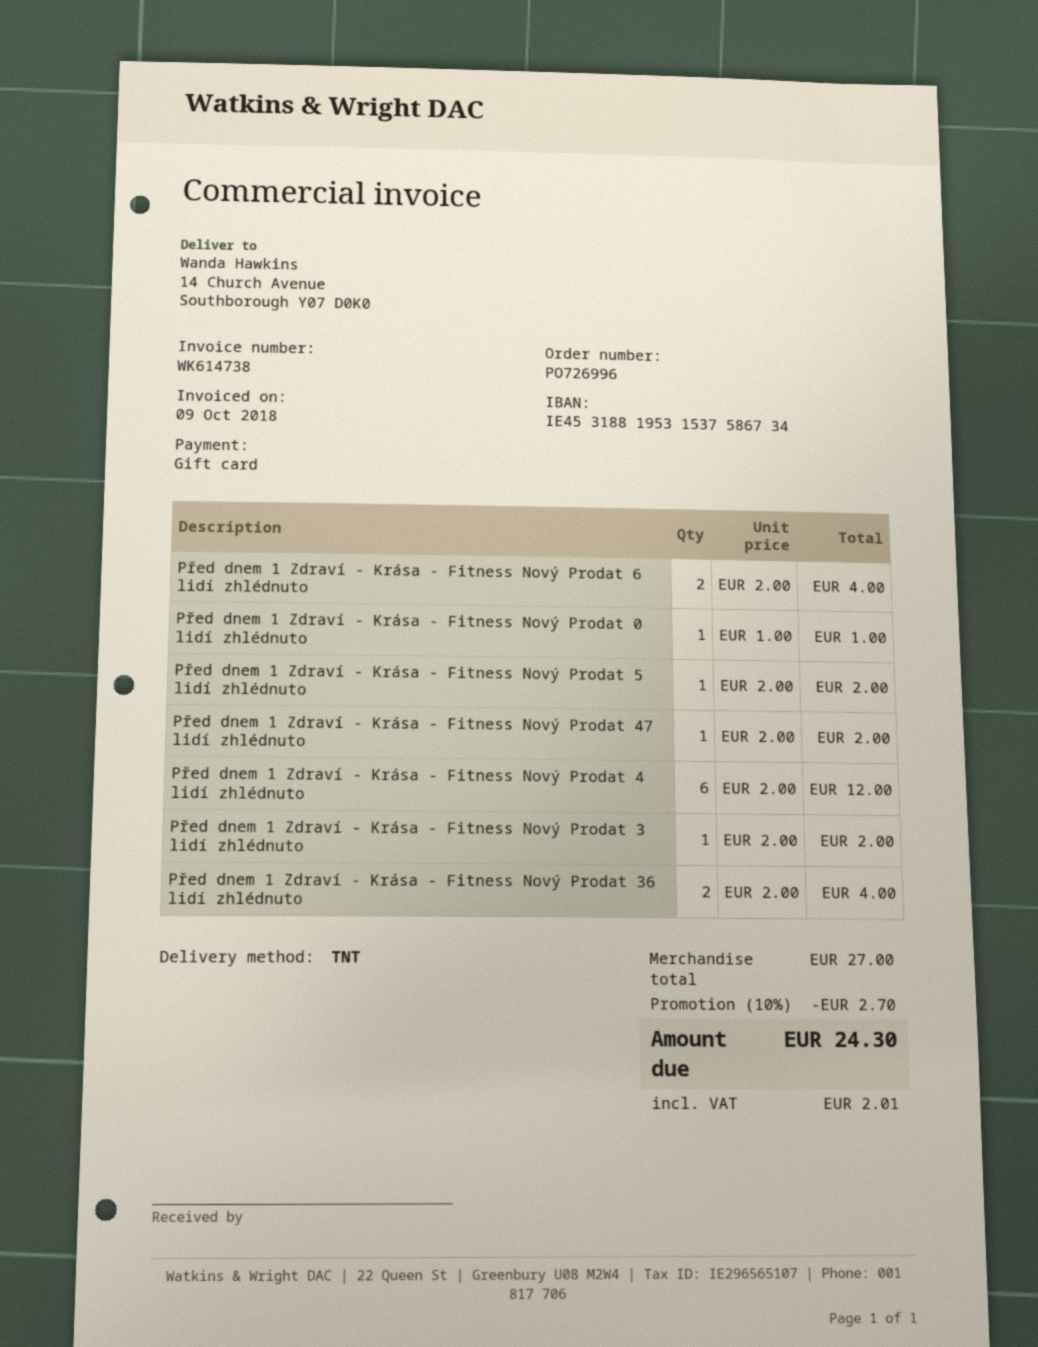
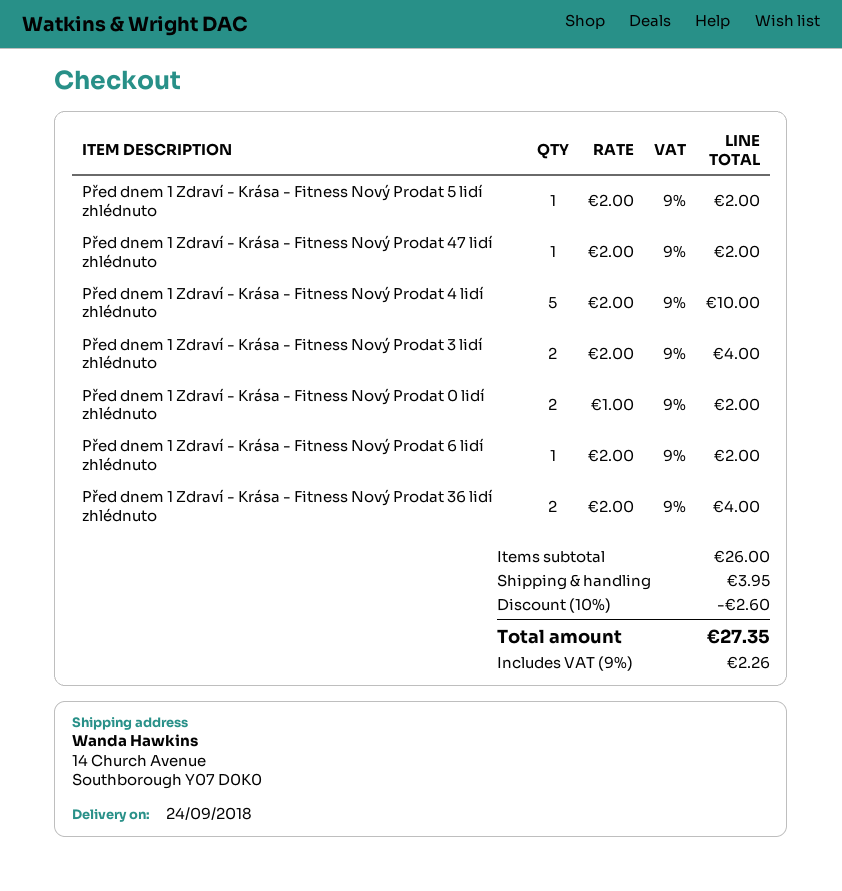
Před dnem 1 Zdraví - Krása - Fitness Nový Prodat 6 lidí zhlédnuto: 2 x 2.00 = 4.00 -> 1 x 2.00 = 2.00
Před dnem 1 Zdraví - Krása - Fitness Nový Prodat 0 lidí zhlédnuto: 1 x 1.00 = 1.00 -> 2 x 1.00 = 2.00
Před dnem 1 Zdraví - Krása - Fitness Nový Prodat 4 lidí zhlédnuto: 6 x 2.00 = 12.00 -> 5 x 2.00 = 10.00
Před dnem 1 Zdraví - Krása - Fitness Nový Prodat 3 lidí zhlédnuto: 1 x 2.00 = 2.00 -> 2 x 2.00 = 4.00
subtotal: 27.00 -> 26.00
discount: 10% = 2.70 -> 10% = 2.60
shipping: none -> 3.95
tax: 2.01 -> 2.26
total: 24.30 -> 27.35

